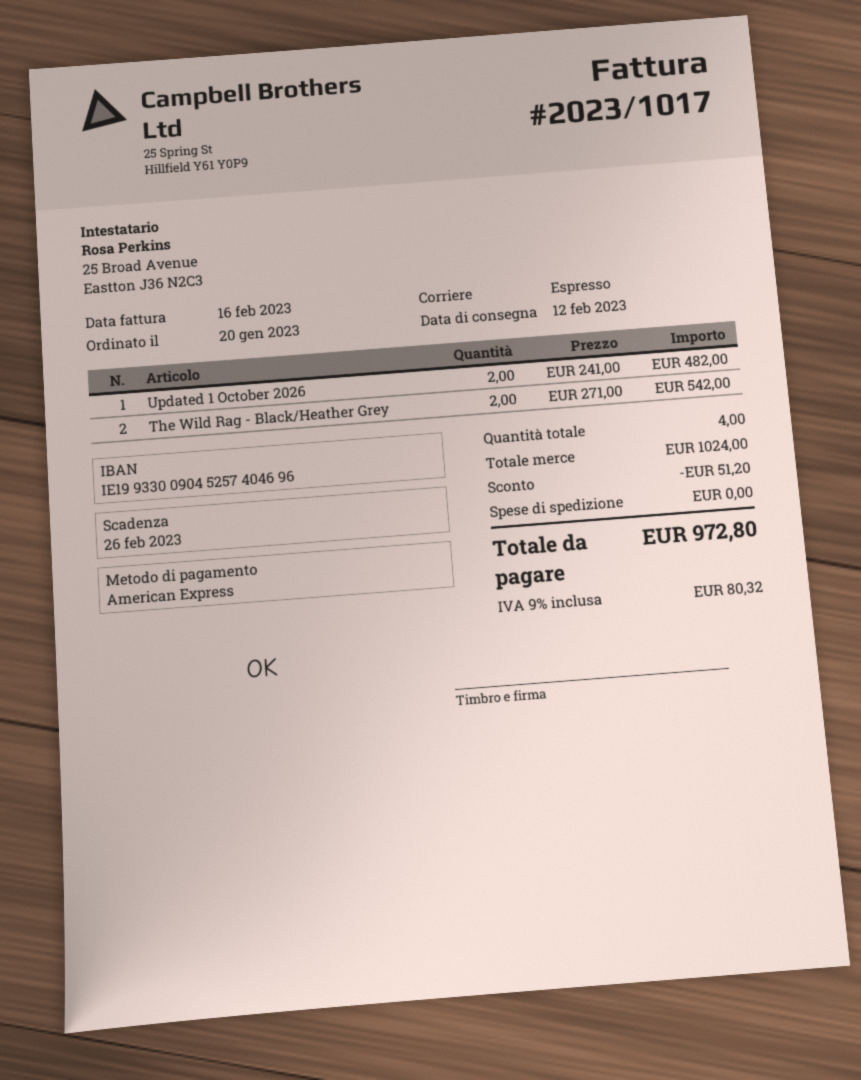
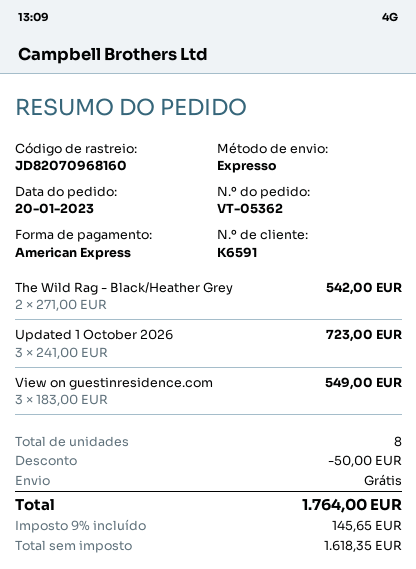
Updated 1 October 2026: 2 x 241.00 = 482.00 -> 3 x 241.00 = 723.00
View on guestinresidence.com: none -> 3 x 183.00 = 549.00
total quantity: 4 -> 8
discount: 51.20 -> 50.00
tax: 9% = 80.32 -> 9% = 145.65
total: 972.80 -> 1764.00

